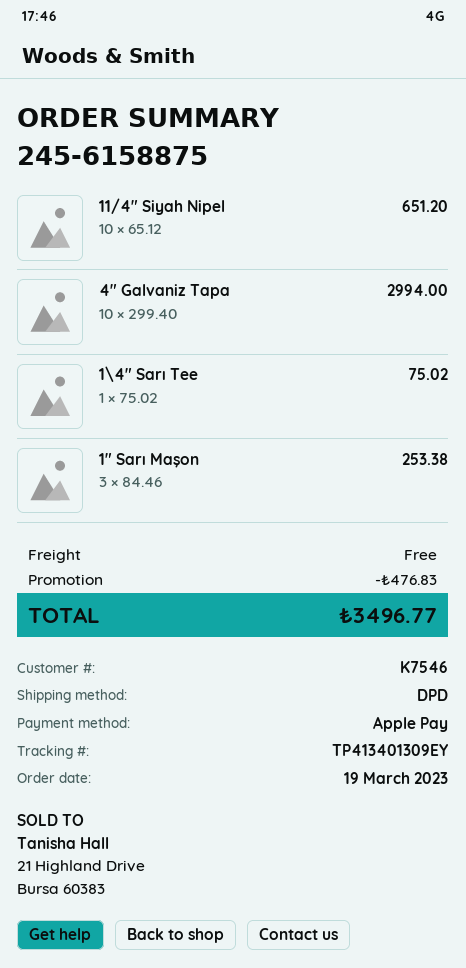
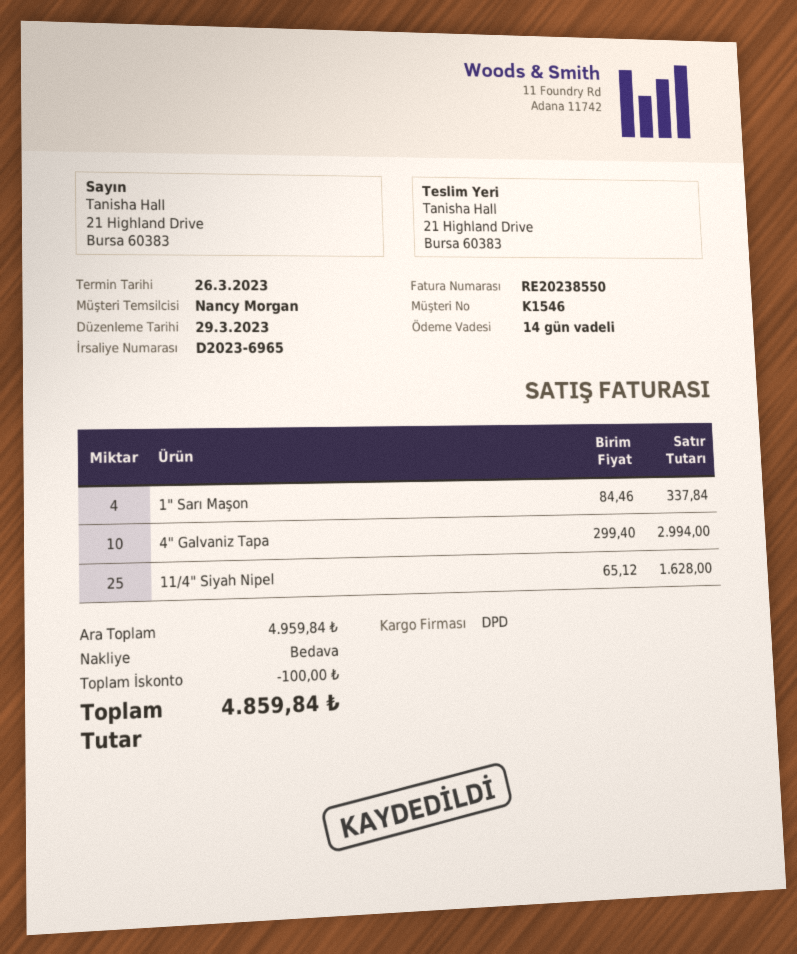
customer number: K7546 -> K1546
11/4" Siyah Nipel: 10 x 65.12 = 651.20 -> 25 x 65.12 = 1628.00
1\4" Sarı Tee: 1 x 75.02 = 75.02 -> none
1" Sarı Maşon: 3 x 84.46 = 253.38 -> 4 x 84.46 = 337.84
discount: 476.83 -> 100.00
total: 3496.77 -> 4859.84

